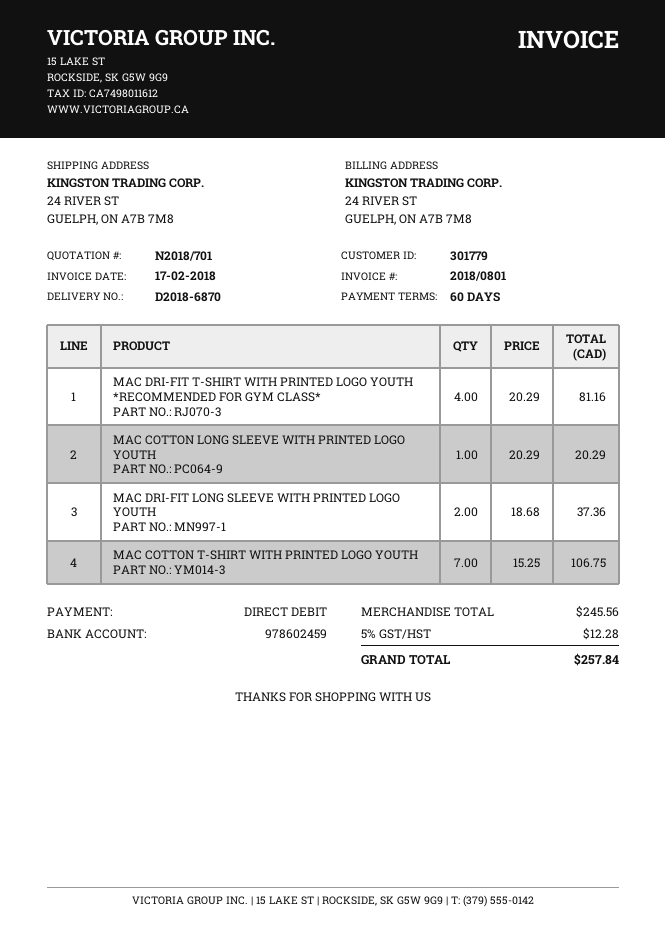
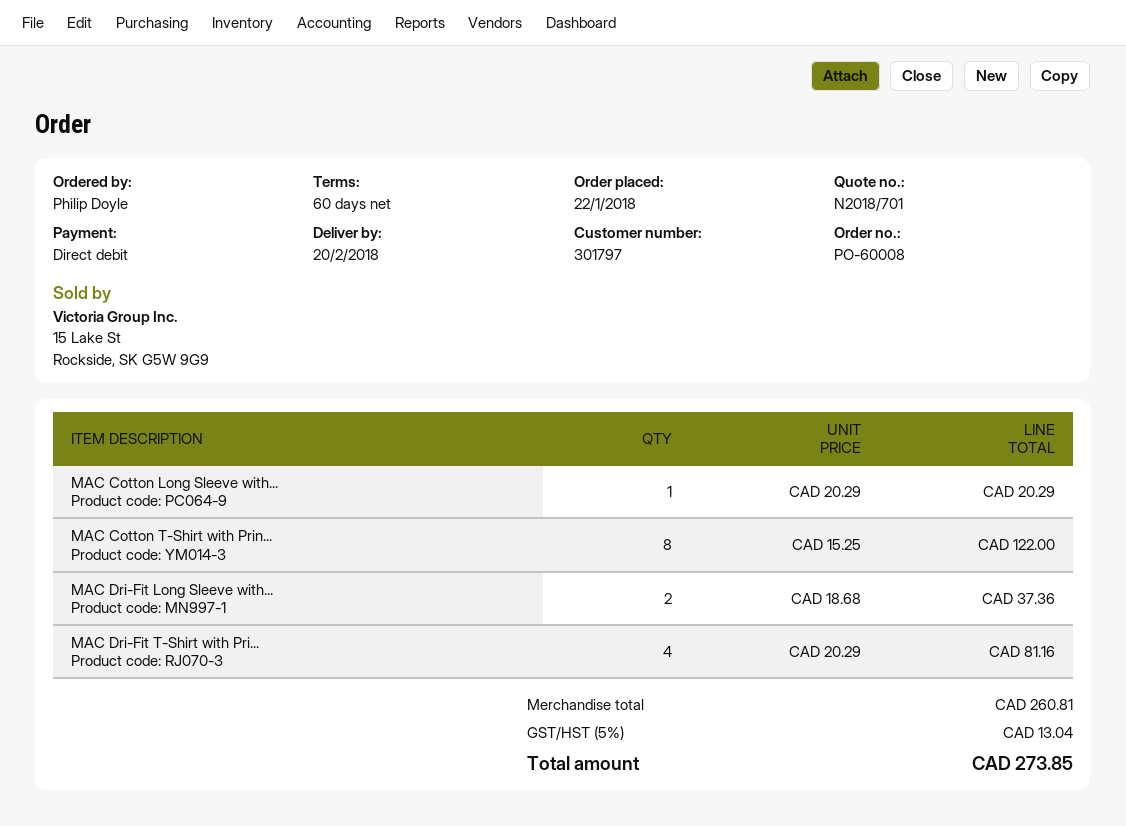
customer number: 301779 -> 301797
MAC COTTON T-SHIRT WITH PRINTED LOGO YOUTH: 7 x 15.25 = 106.75 -> 8 x 15.25 = 122.00
subtotal: 245.56 -> 260.81
tax: 5% = 12.28 -> 5% = 13.04
total: 257.84 -> 273.85

